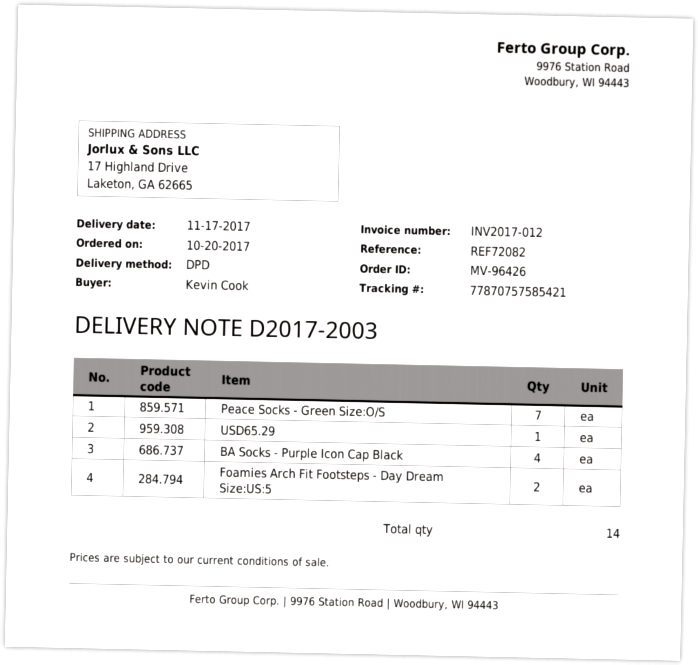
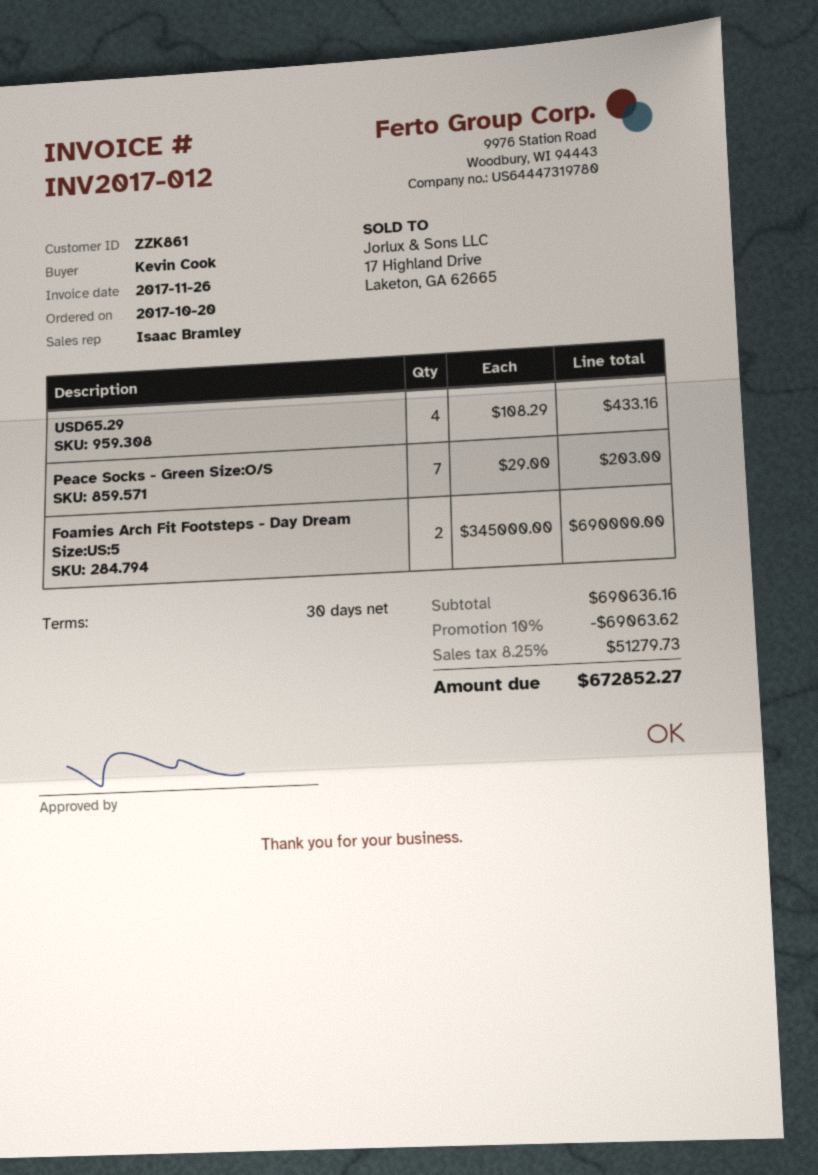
USD65.29: 1 -> 4
BA Socks - Purple Icon Cap Black: 4 -> none

